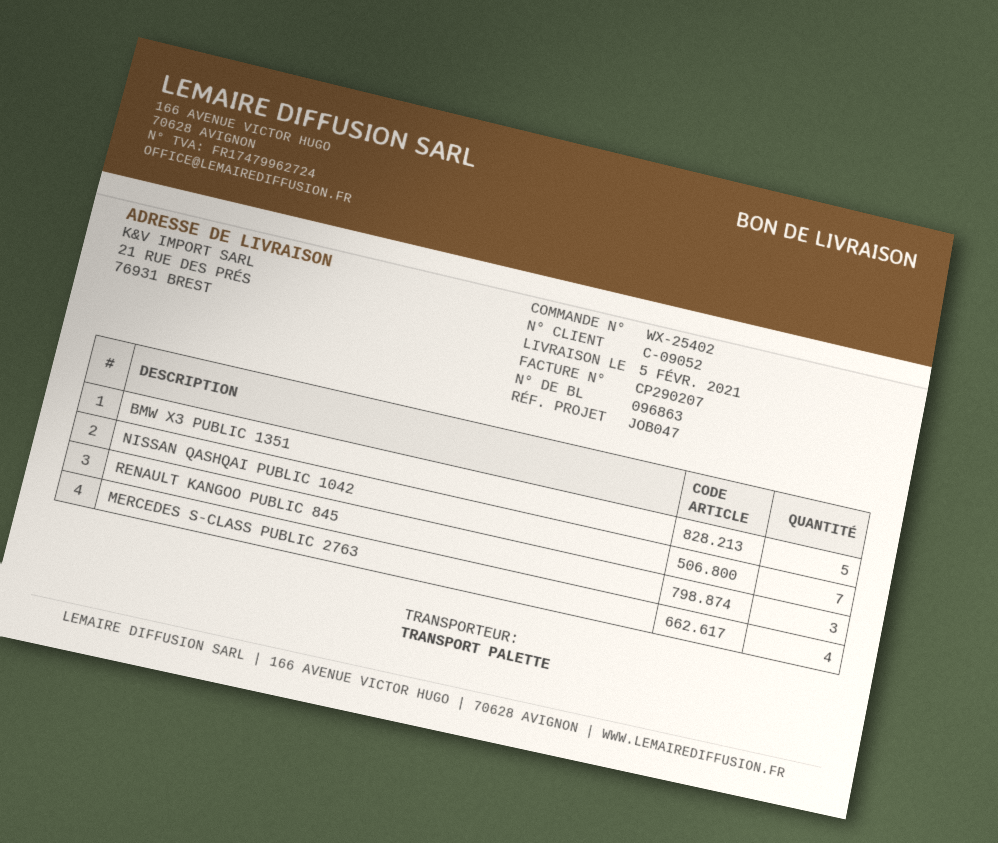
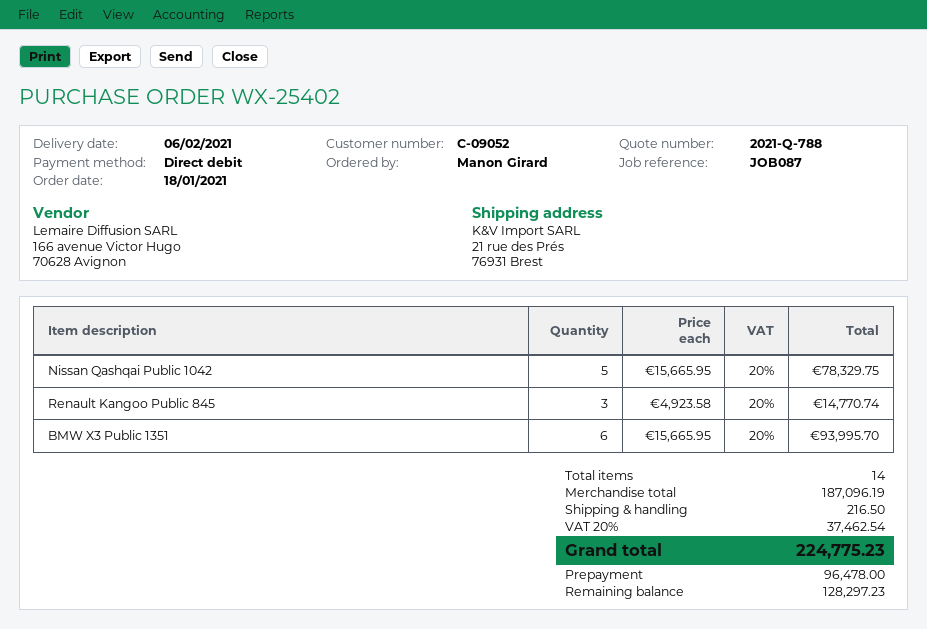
delivery date: 2021-02-05 -> 2021-02-06
reference: JOB047 -> JOB087
BMW X3 PUBLIC 1351: 5 -> 6
NISSAN QASHQAI PUBLIC 1042: 7 -> 5
MERCEDES S-CLASS PUBLIC 2763: 4 -> none

